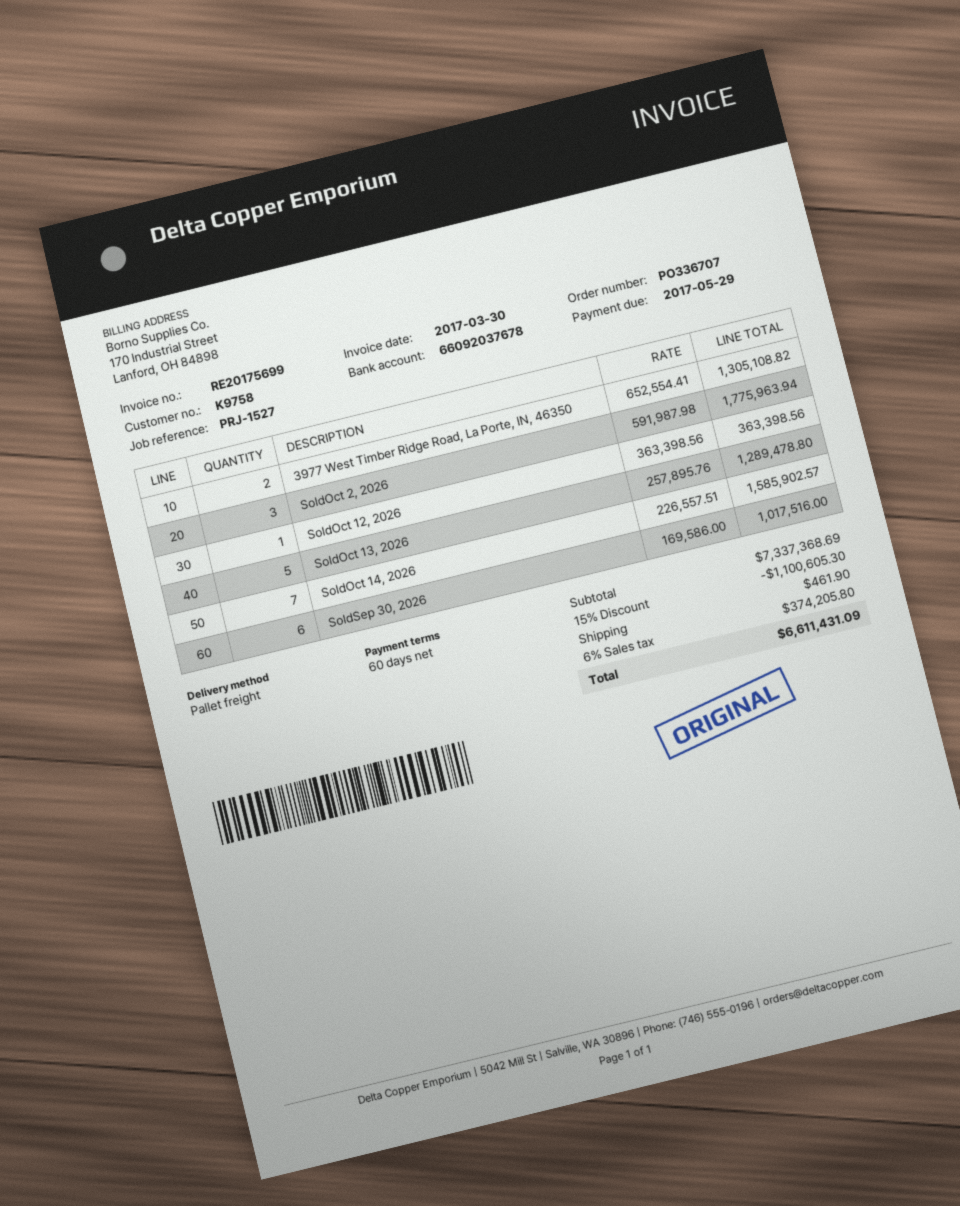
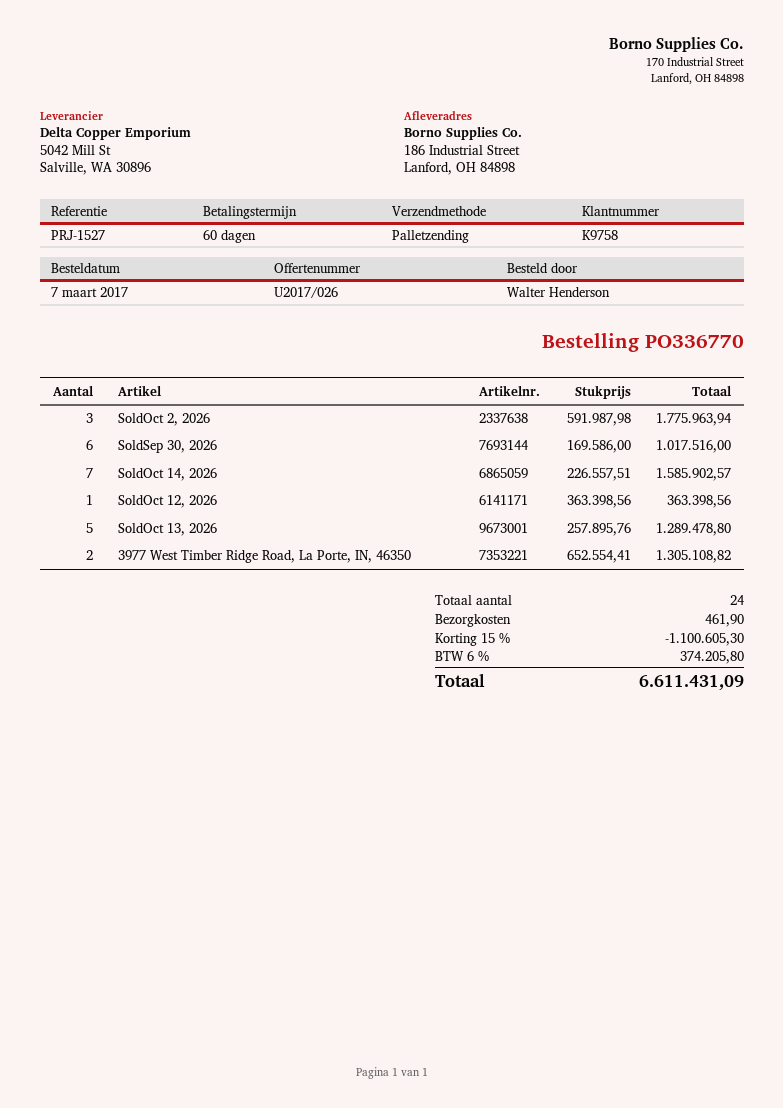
order number: PO336707 -> PO336770

